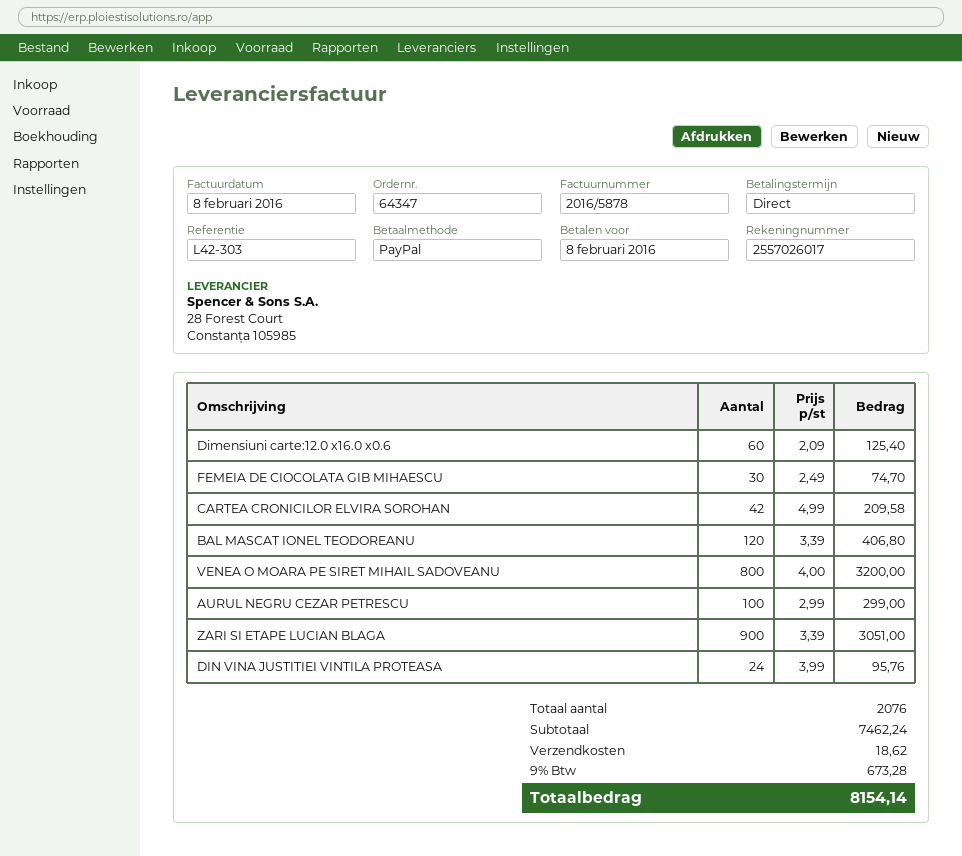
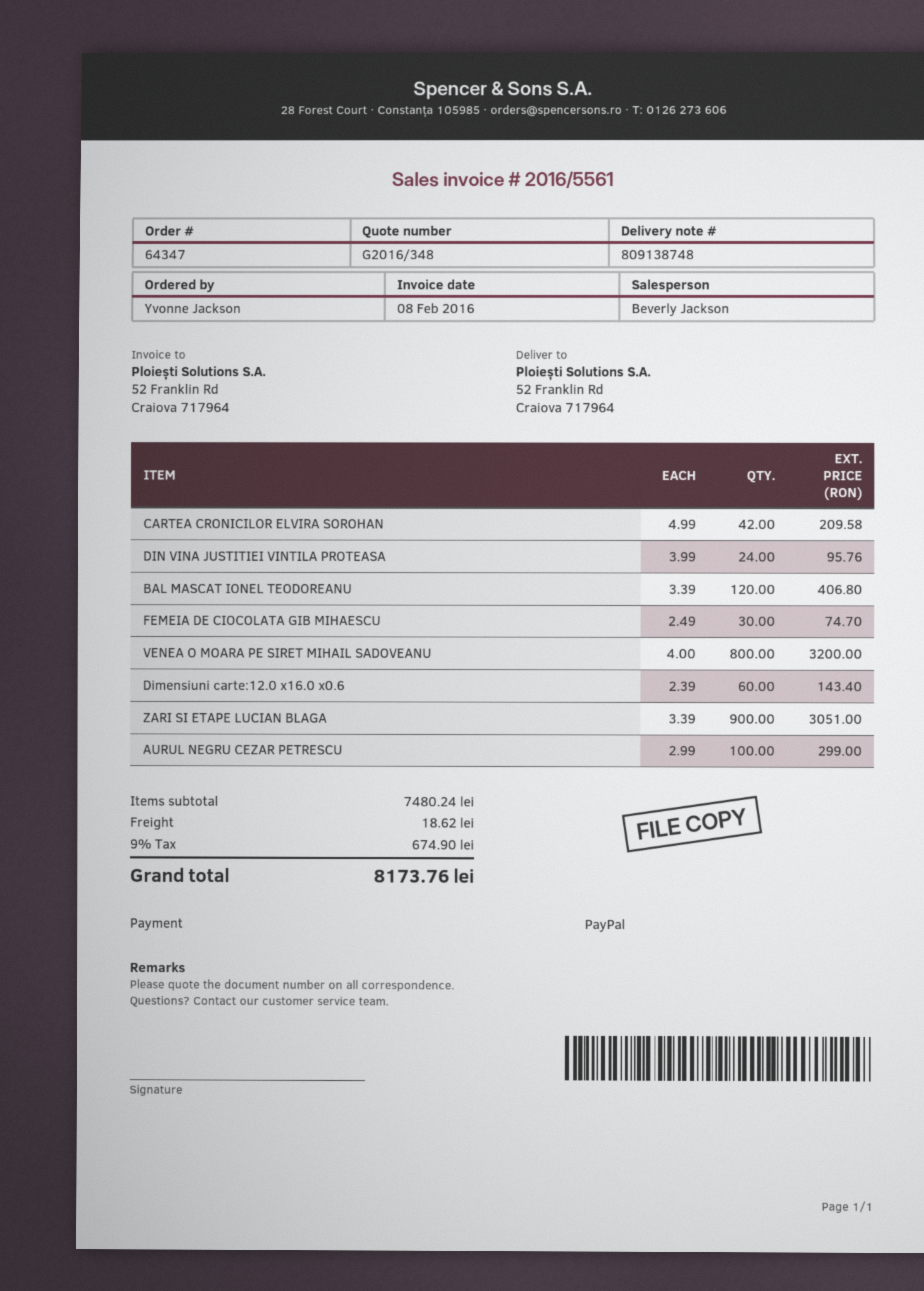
invoice number: 2016/5878 -> 2016/5561
Dimensiuni carte:12.0 x16.0 x0.6: 60 x 2.09 = 125.40 -> 60 x 2.39 = 143.40
subtotal: 7462.24 -> 7480.24
tax: 9% = 673.28 -> 9% = 674.90
total: 8154.14 -> 8173.76

